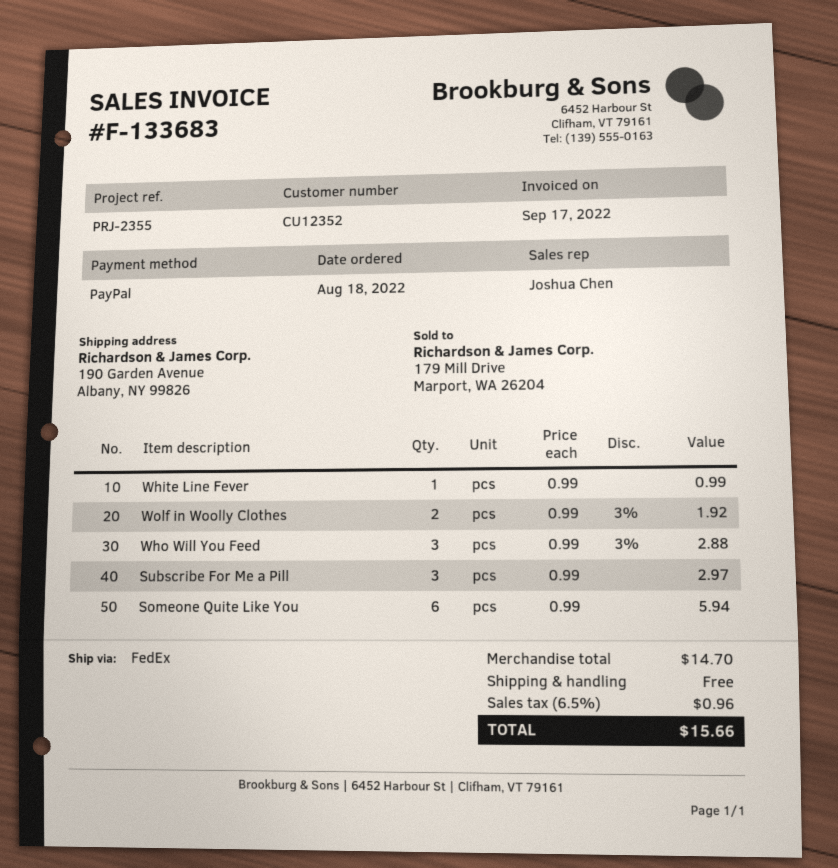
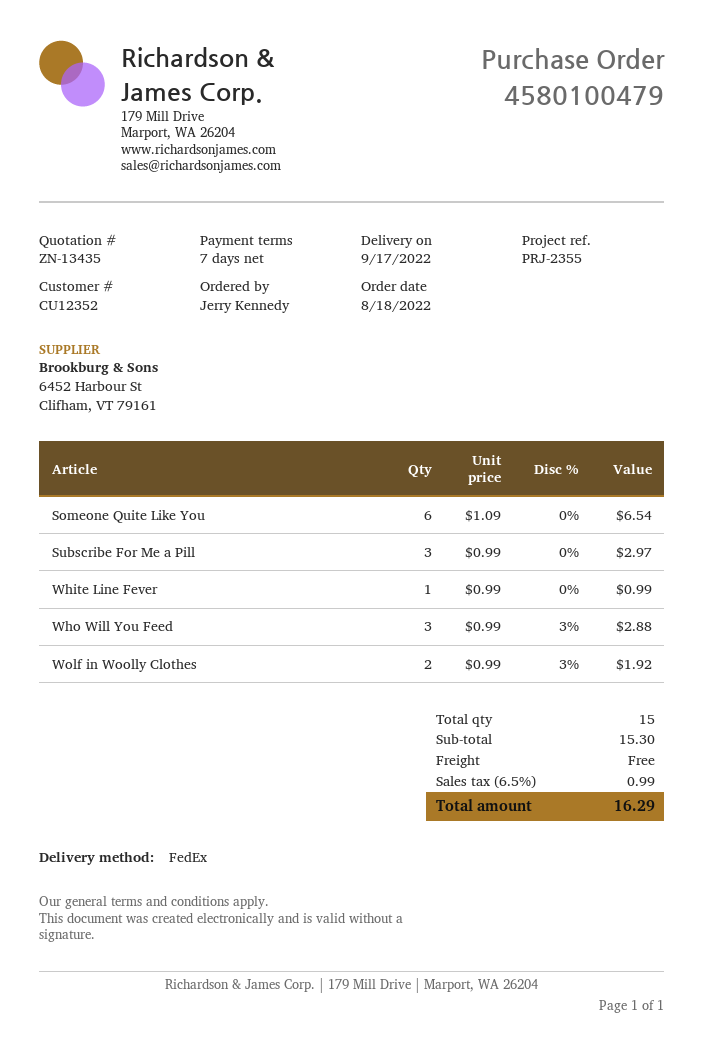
Someone Quite Like You: 6 x 0.99 = 5.94 -> 6 x 1.09 = 6.54
subtotal: 14.70 -> 15.30
tax: 6.5% = 0.96 -> 6.5% = 0.99
total: 15.66 -> 16.29

